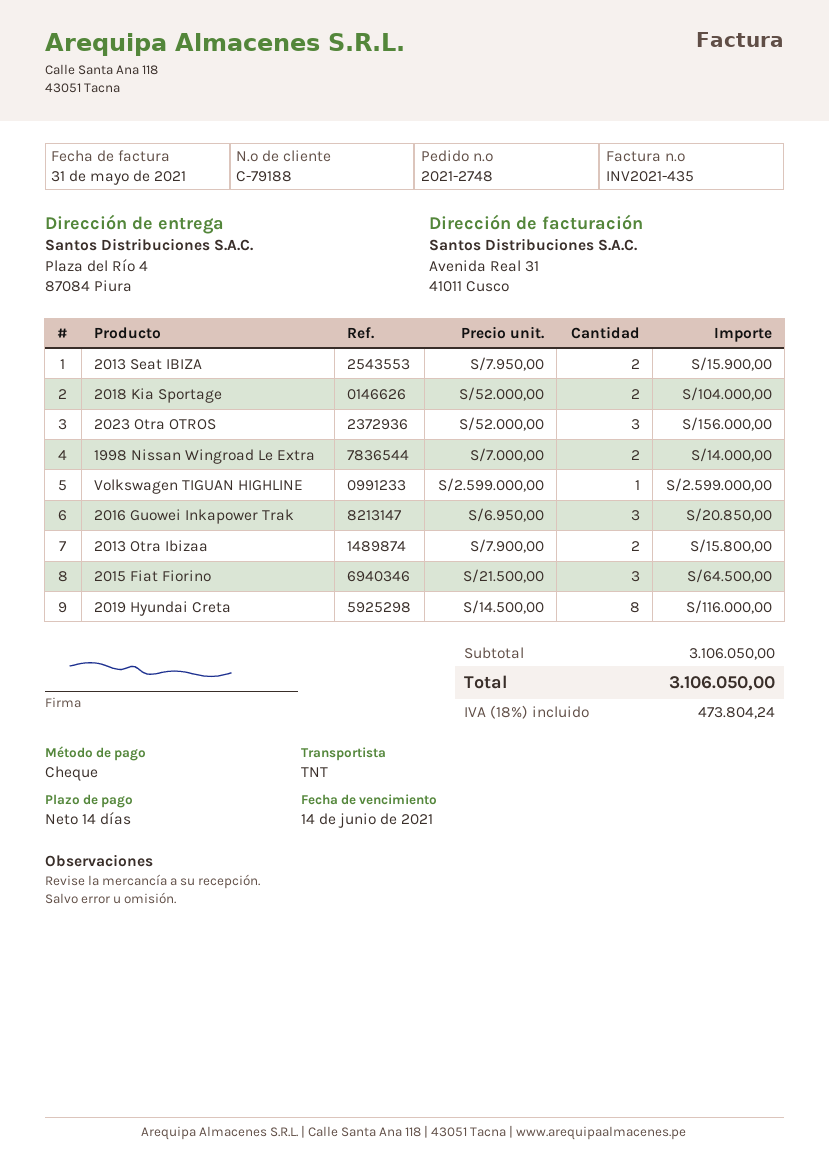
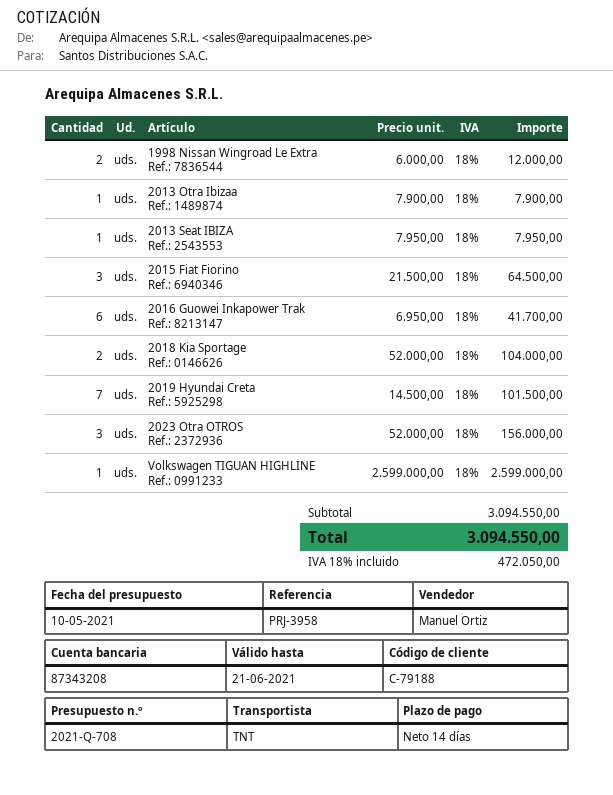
2013 Seat IBIZA: 2 x 7950.00 = 15900.00 -> 1 x 7950.00 = 7950.00
1998 Nissan Wingroad Le Extra: 2 x 7000.00 = 14000.00 -> 2 x 6000.00 = 12000.00
2016 Guowei Inkapower Trak: 3 x 6950.00 = 20850.00 -> 6 x 6950.00 = 41700.00
2013 Otra Ibizaa: 2 x 7900.00 = 15800.00 -> 1 x 7900.00 = 7900.00
2019 Hyundai Creta: 8 x 14500.00 = 116000.00 -> 7 x 14500.00 = 101500.00
subtotal: 3106050.00 -> 3094550.00
tax: 18% = 473804.24 -> 18% = 472050.00
total: 3106050.00 -> 3094550.00

